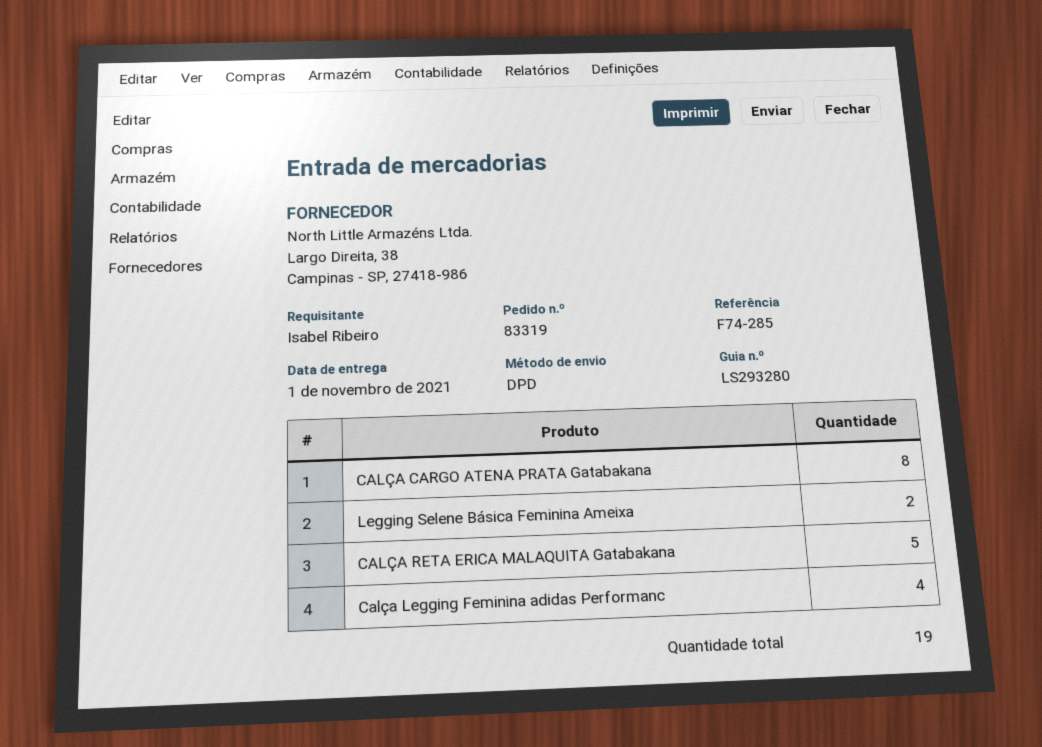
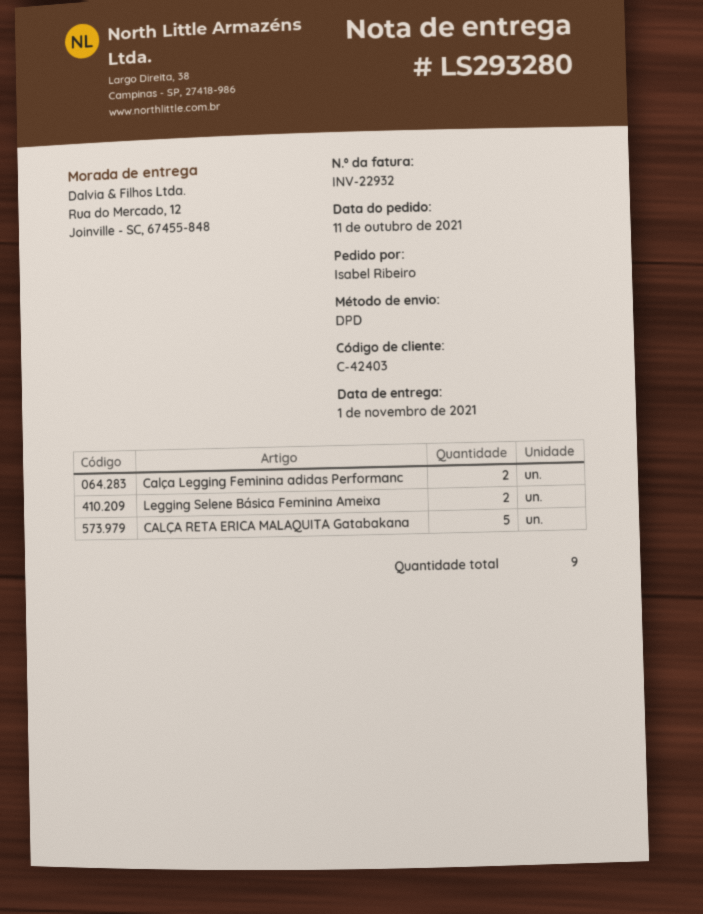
CALÇA CARGO ATENA PRATA Gatabakana: 8 -> none
Calça Legging Feminina adidas Performanc: 4 -> 2
total quantity: 19 -> 9

